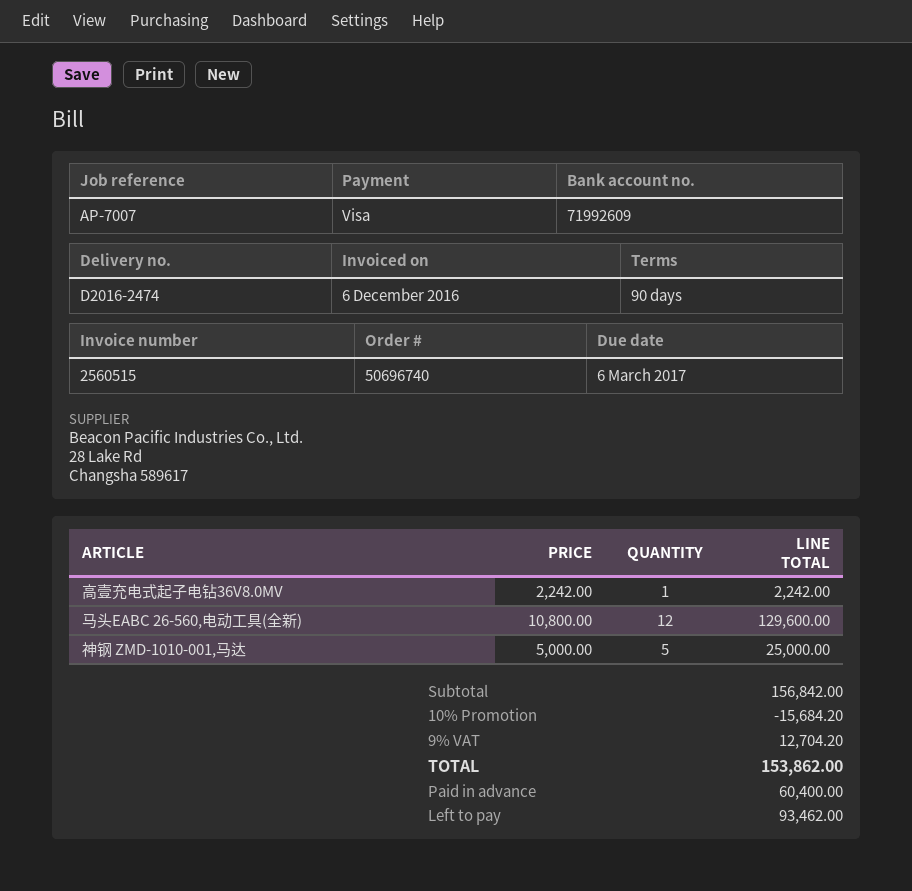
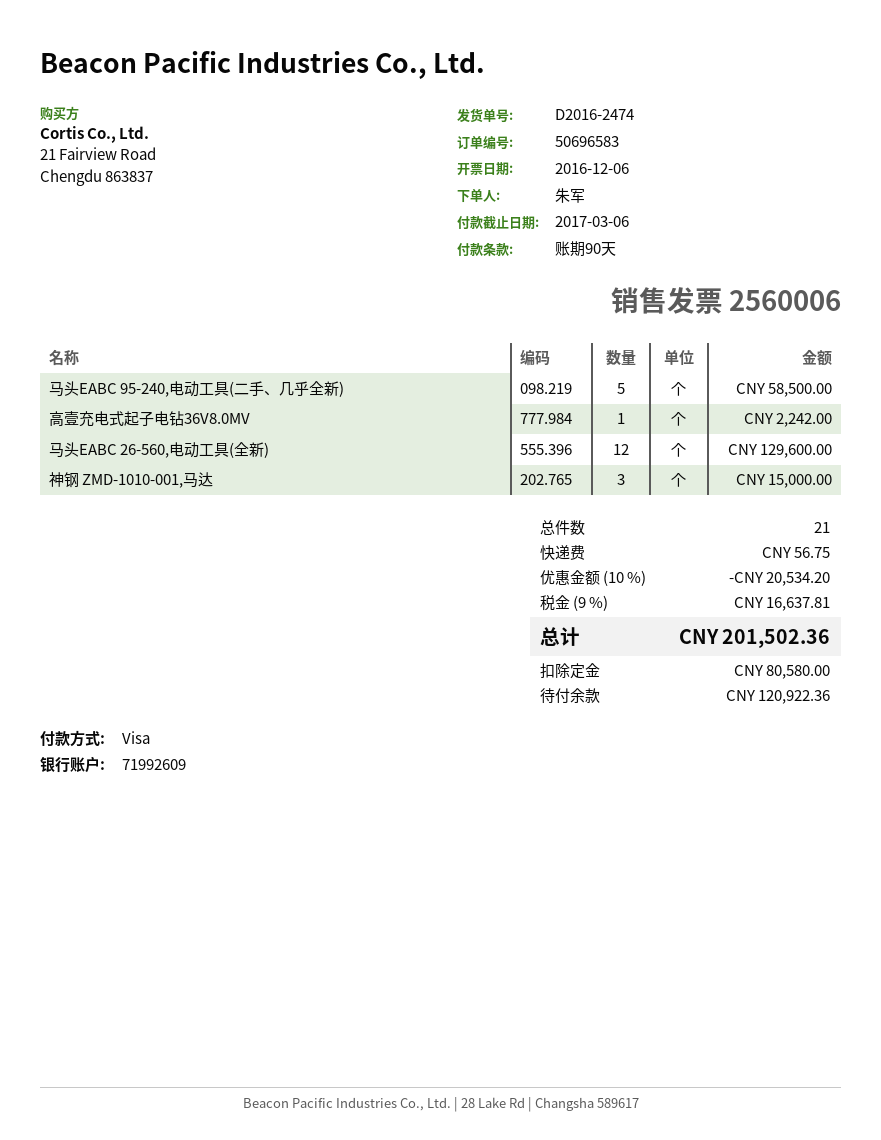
order number: 50696740 -> 50696583
invoice number: 2560515 -> 2560006
神钢 ZMD-1010-001,马达: 5 for 25000.00 -> 3 for 15000.00
马头EABC 95-240,电动工具(二手、几乎全新): none -> 5 for 58500.00
discount: 10% = 15684.20 -> 10% = 20534.20
shipping: none -> 56.75
tax: 9% = 12704.20 -> 9% = 16637.81
total: 153862.00 -> 201502.36
deposit: 60400.00 -> 80580.00
balance: 93462.00 -> 120922.36

